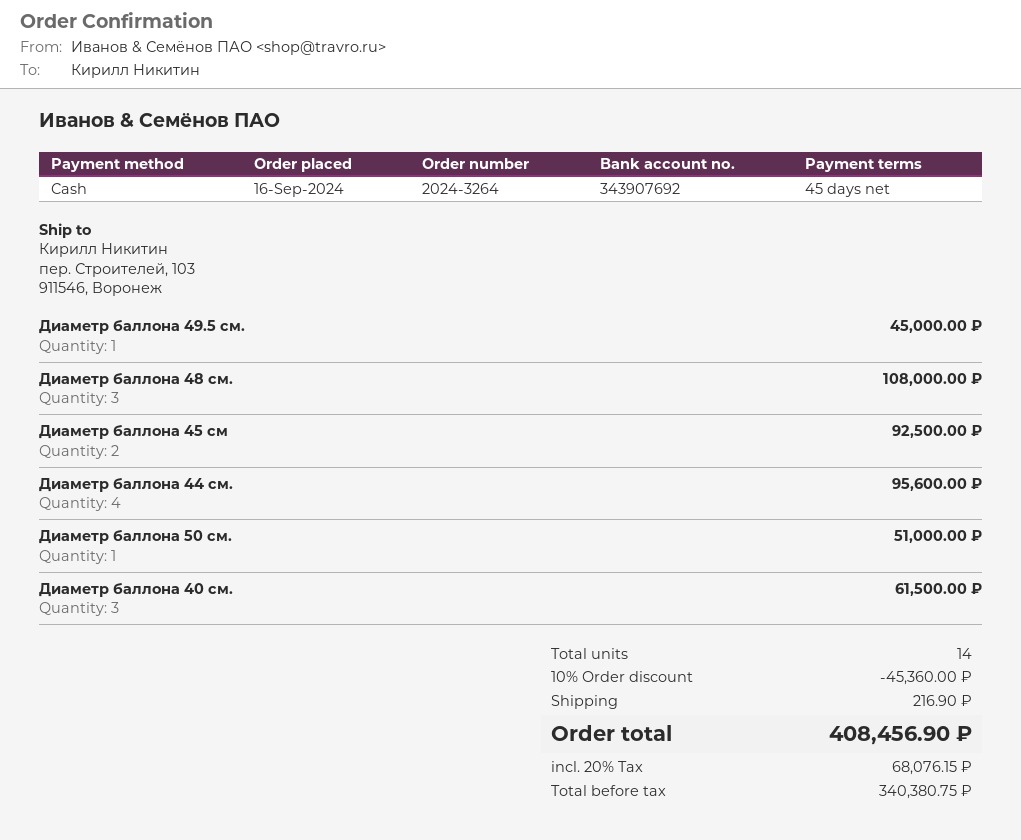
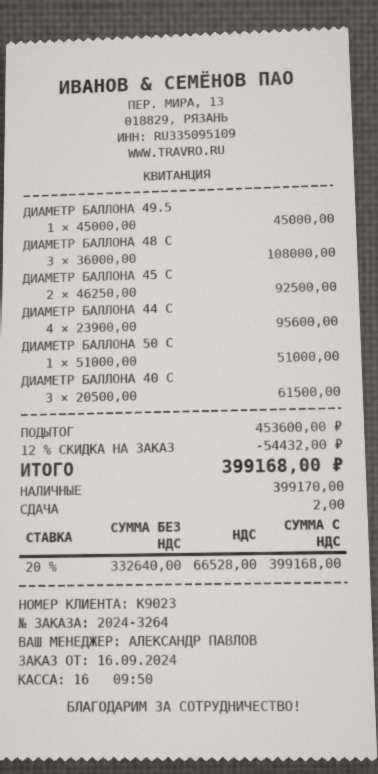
discount: 10% = 45360.00 -> 12% = 54432.00
shipping: 216.90 -> none
net: 340380.75 -> 332640.00
tax: 20% = 68076.15 -> 20% = 66528.00
total: 408456.90 -> 399168.00

